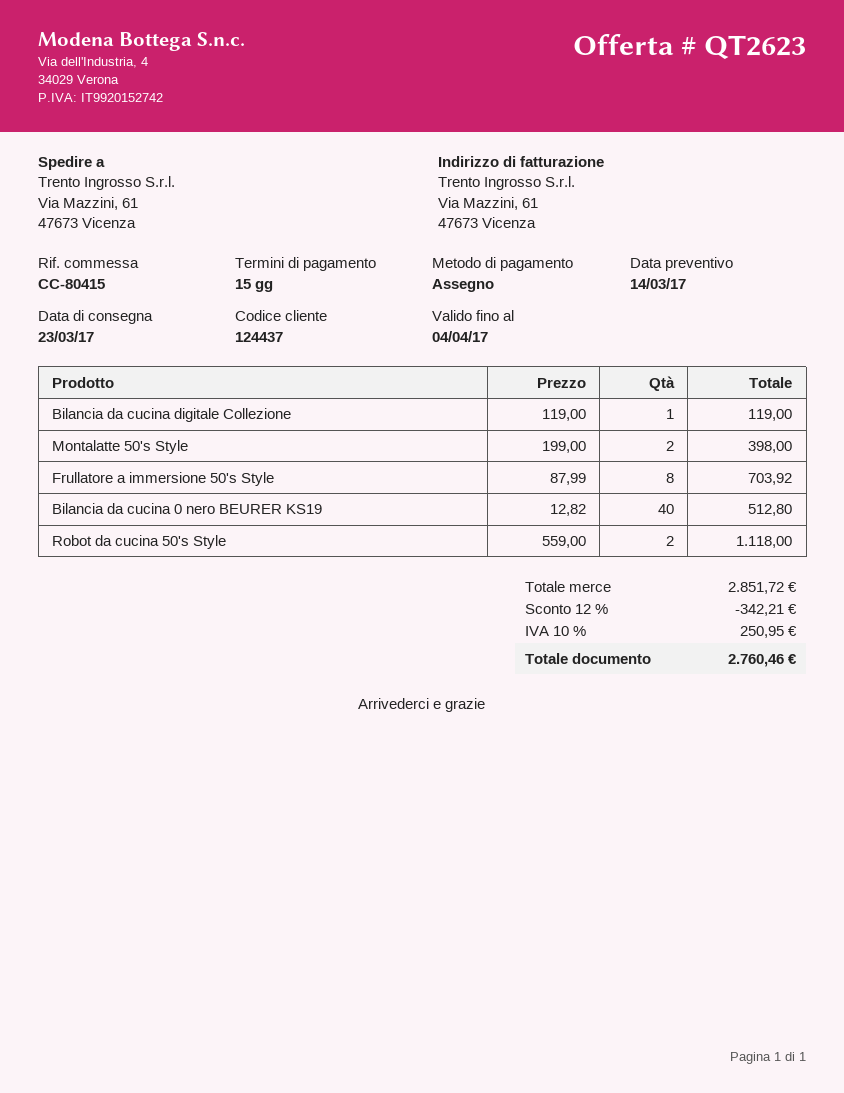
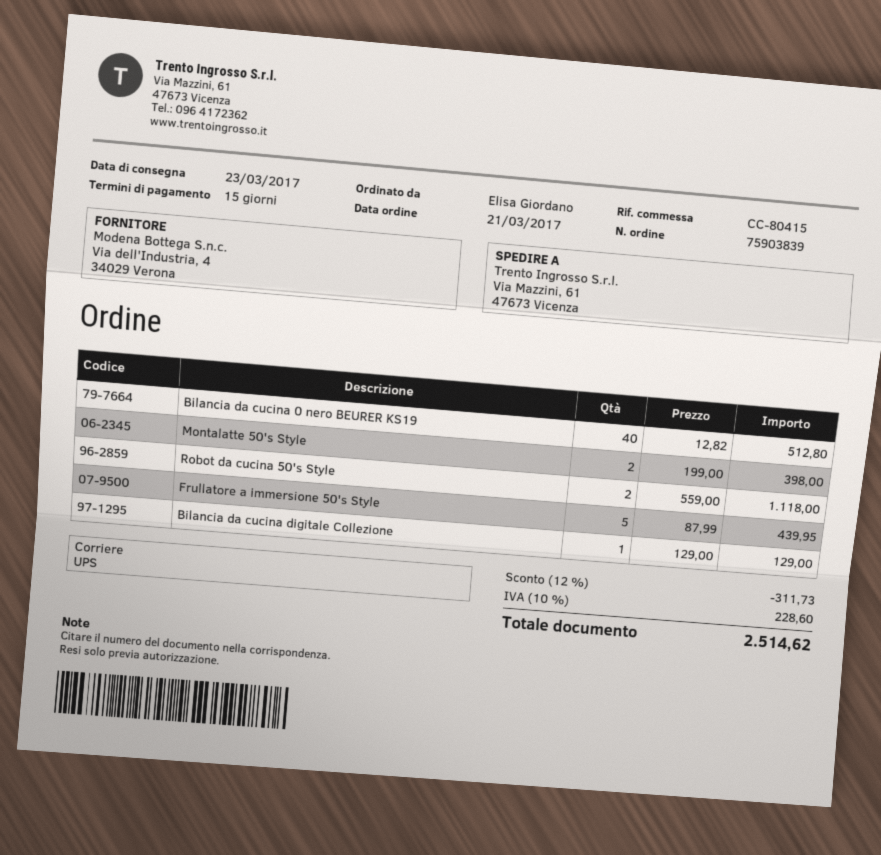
Bilancia da cucina digitale Collezione: 1 x 119.00 = 119.00 -> 1 x 129.00 = 129.00
Frullatore a immersione 50's Style: 8 x 87.99 = 703.92 -> 5 x 87.99 = 439.95
discount: 12% = 342.21 -> 12% = 311.73
tax: 10% = 250.95 -> 10% = 228.60
total: 2760.46 -> 2514.62

